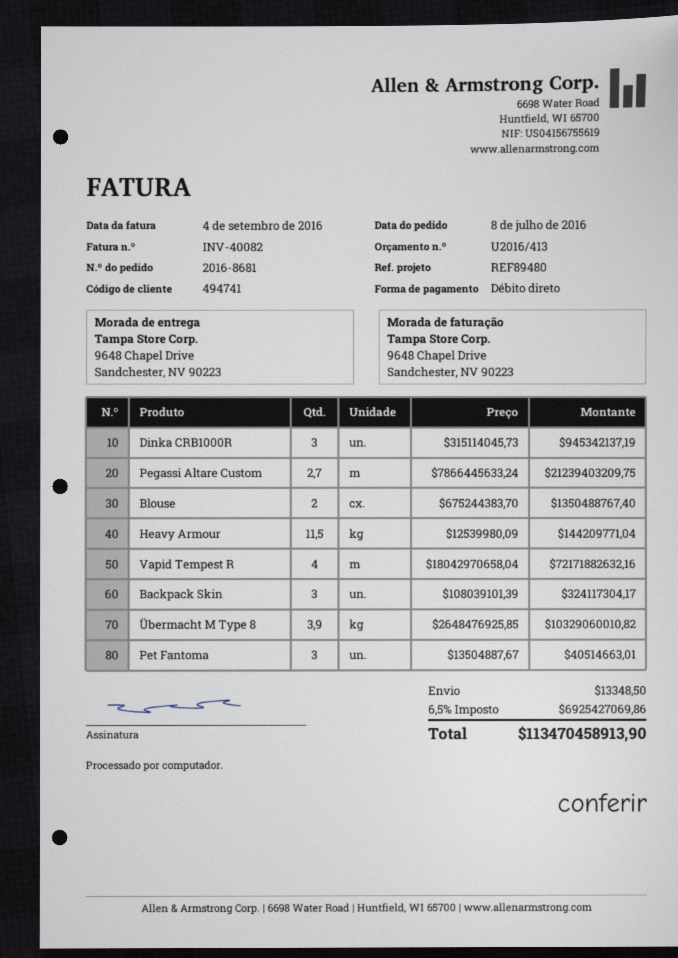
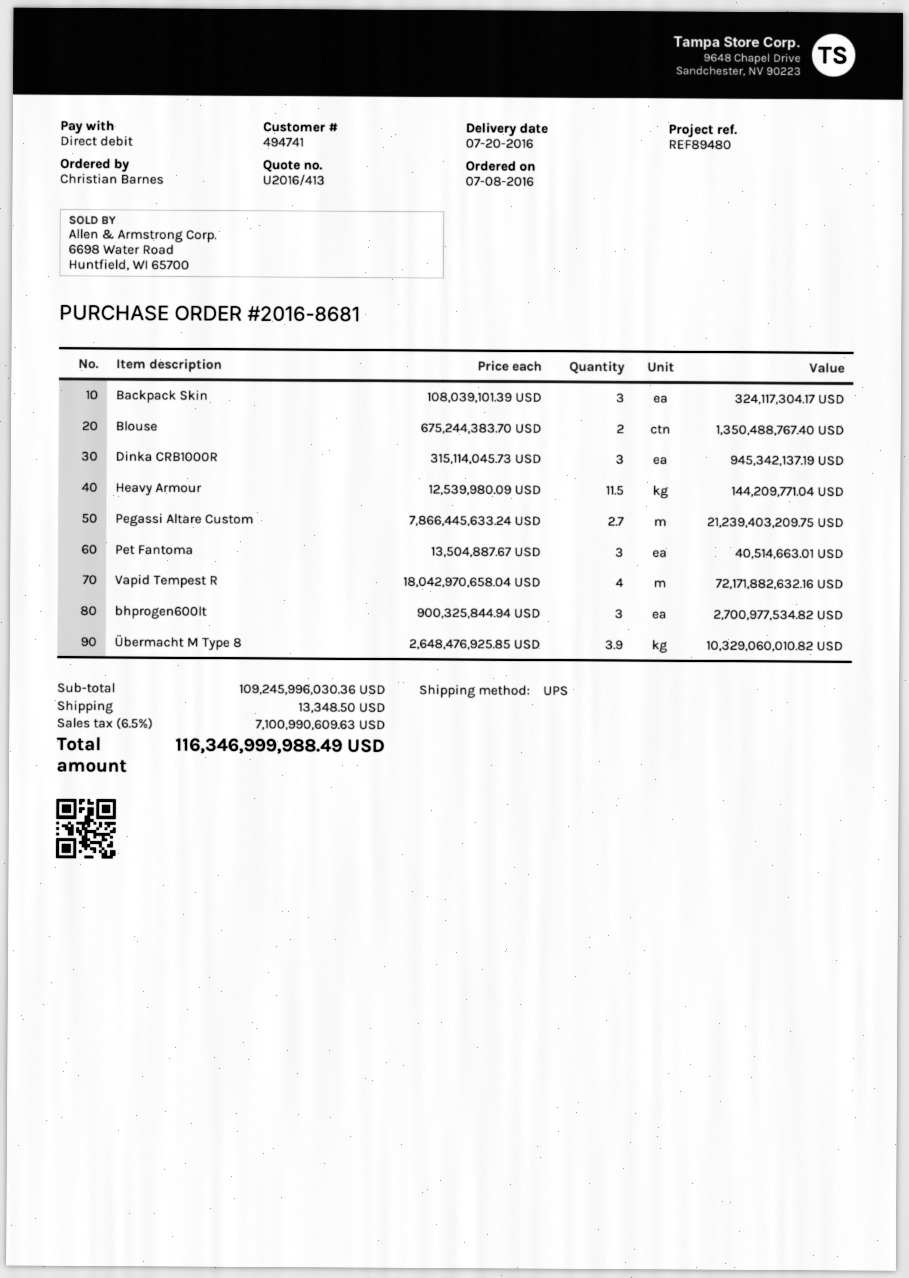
bhprogen600lt: none -> 3 x 900325844.94 = 2700977534.82
tax: 6.5% = 6925427069.86 -> 6.5% = 7100990609.63
total: 113470458913.90 -> 116346999988.49

